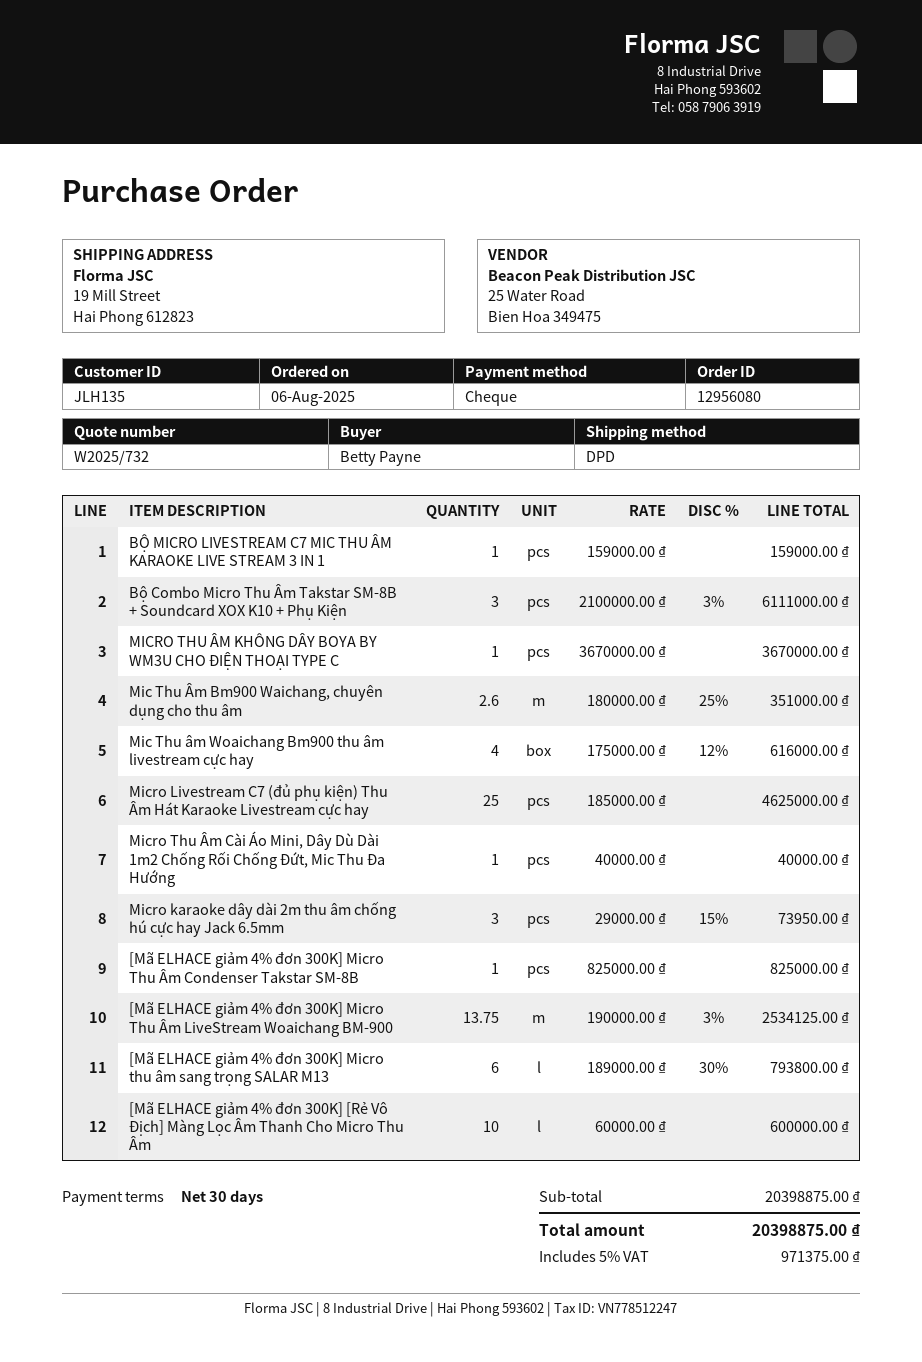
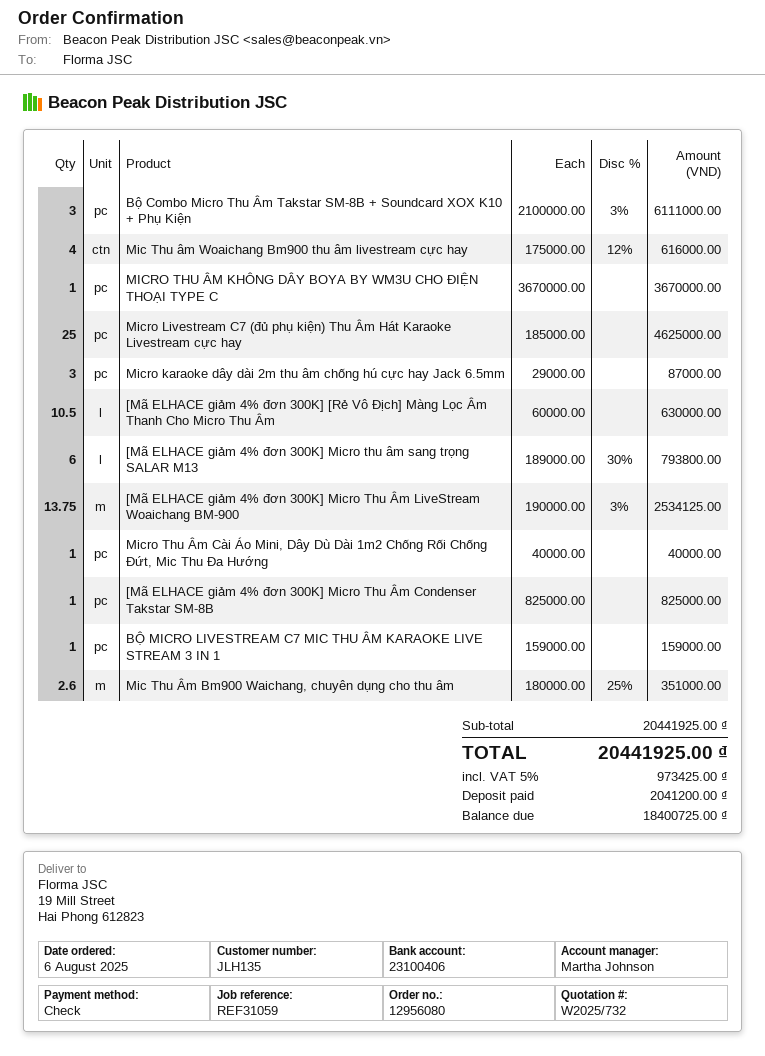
Micro karaoke dây dài 2m thu âm chống hú cực hay Jack 6.5mm: 3 x 29000.00 - 15% = 73950.00 -> 3 x 29000.00 = 87000.00
[Mã ELHACE giảm 4% đơn 300K] [Rẻ Vô Địch] Màng Lọc Âm Thanh Cho Micro Thu Âm: 10 x 60000.00 = 600000.00 -> 10.5 x 60000.00 = 630000.00
subtotal: 20398875.00 -> 20441925.00
tax: 5% = 971375.00 -> 5% = 973425.00
total: 20398875.00 -> 20441925.00

